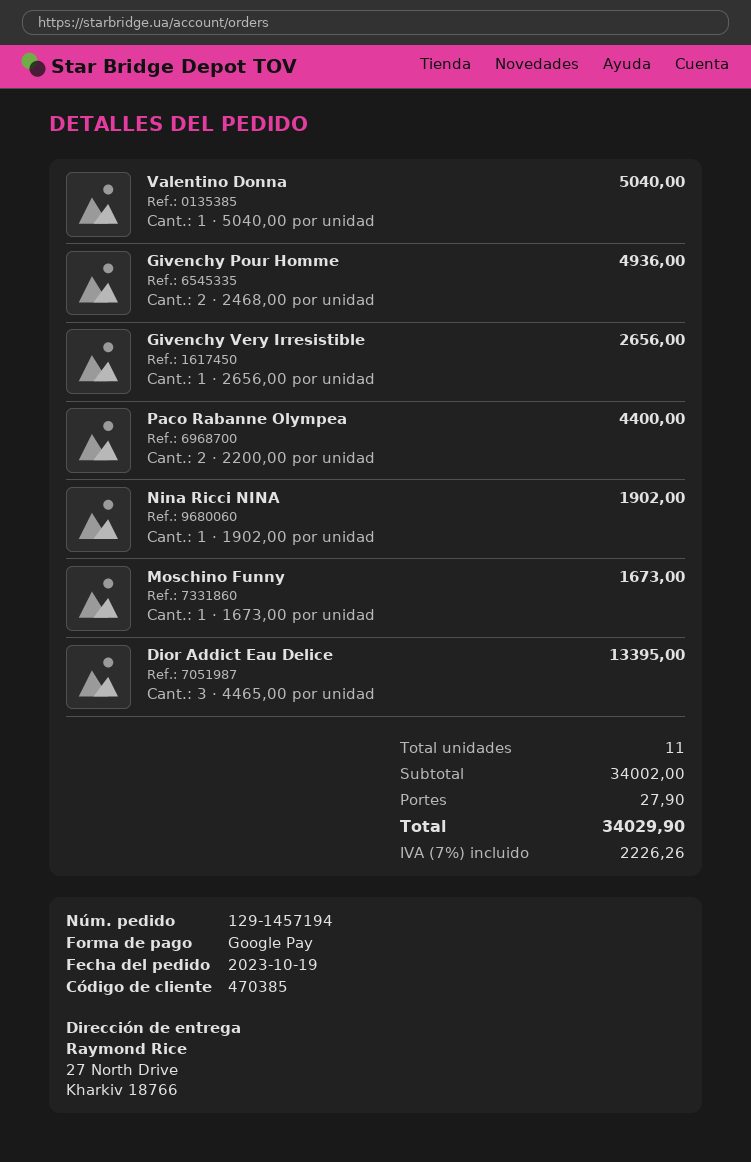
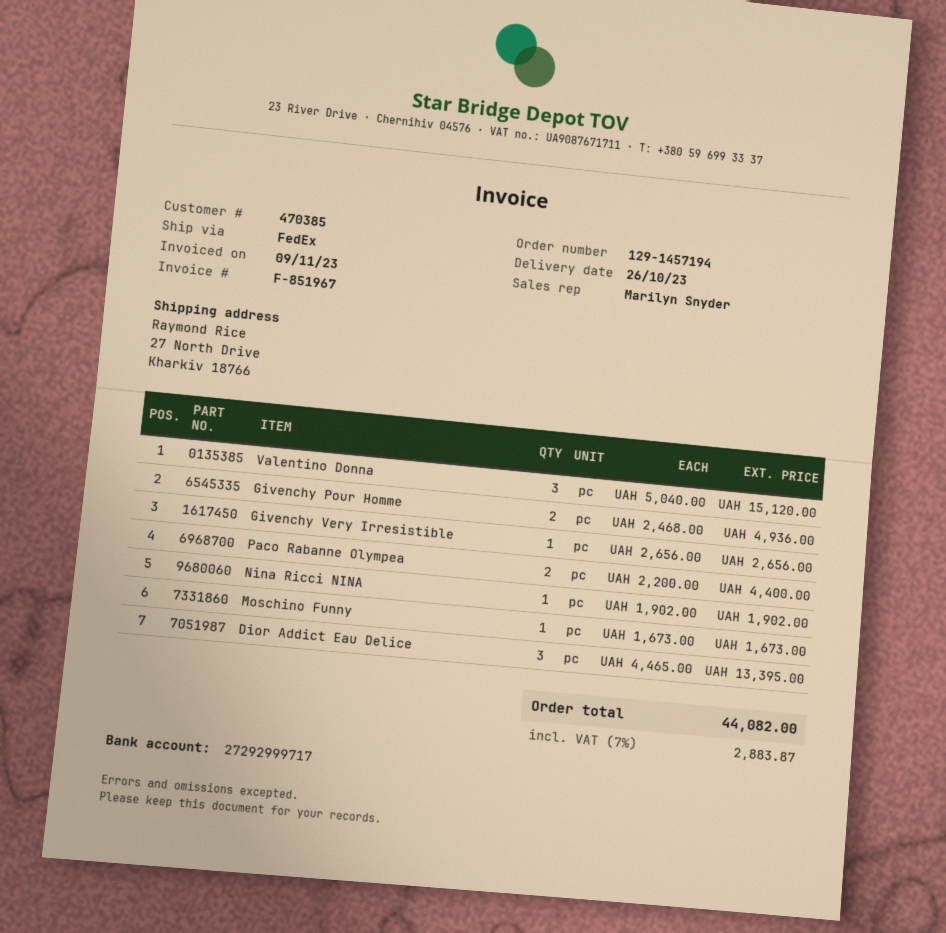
Valentino Donna: 1 x 5040.00 = 5040.00 -> 3 x 5040.00 = 15120.00
shipping: 27.90 -> none
tax: 7% = 2226.26 -> 7% = 2883.87
total: 34029.90 -> 44082.00

